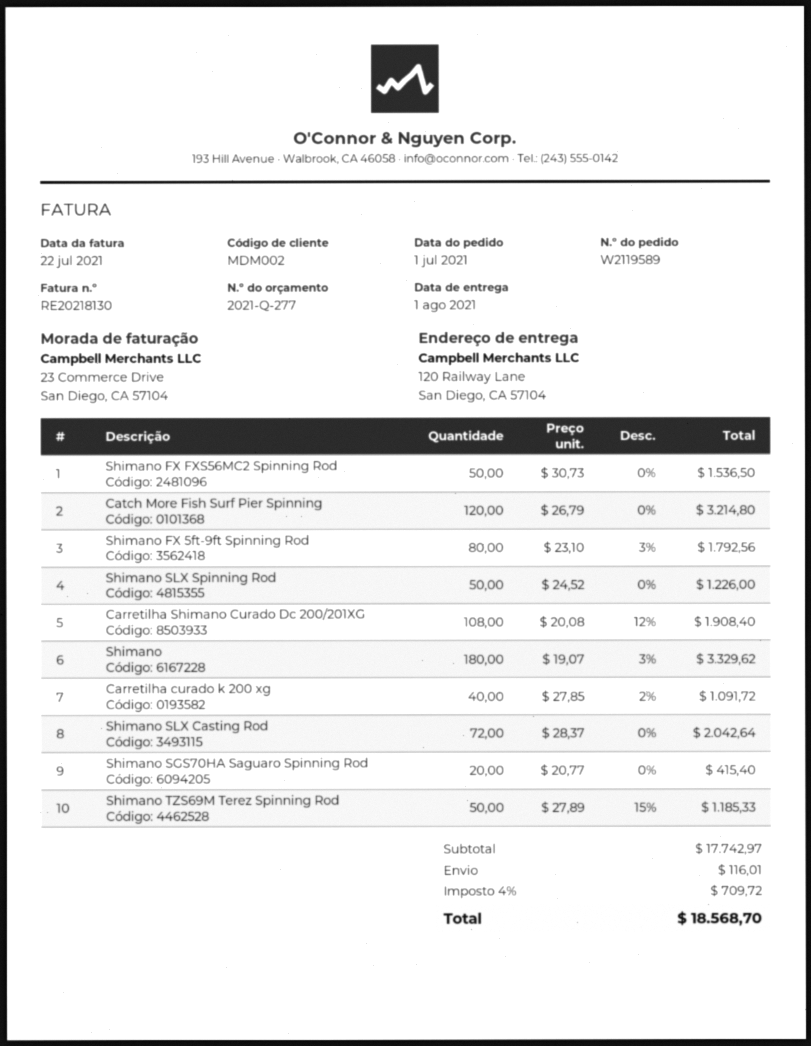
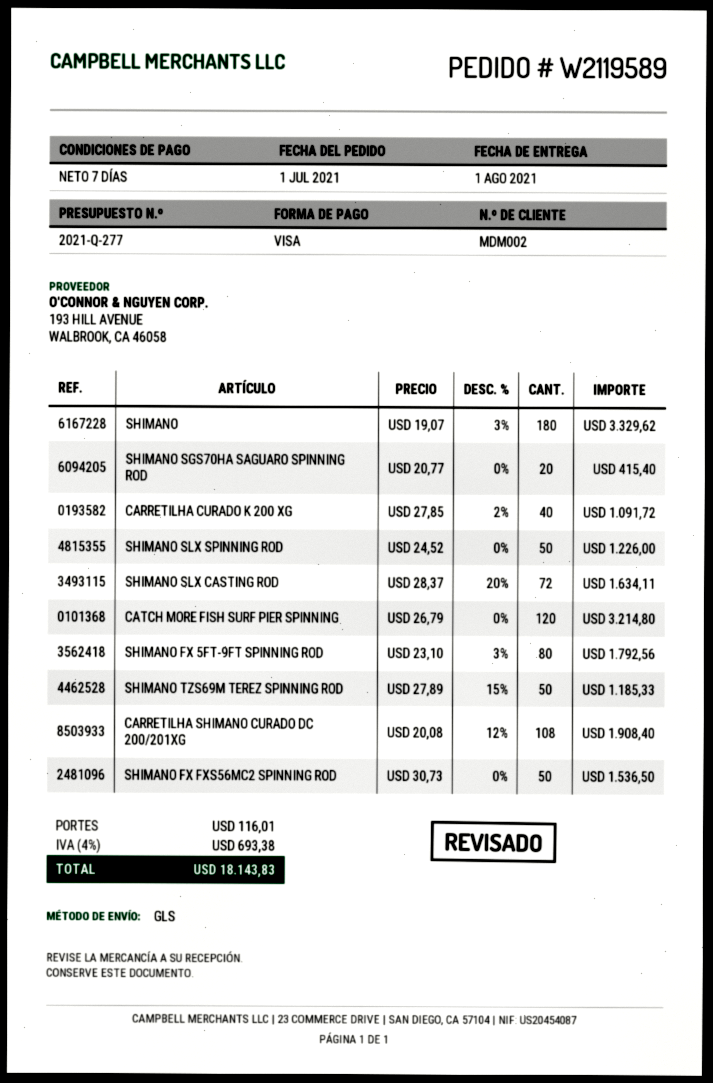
Shimano SLX Casting Rod: 72 x 28.37 = 2042.64 -> 72 x 28.37 - 20% = 1634.11
tax: 4% = 709.72 -> 4% = 693.38
total: 18568.70 -> 18143.83

